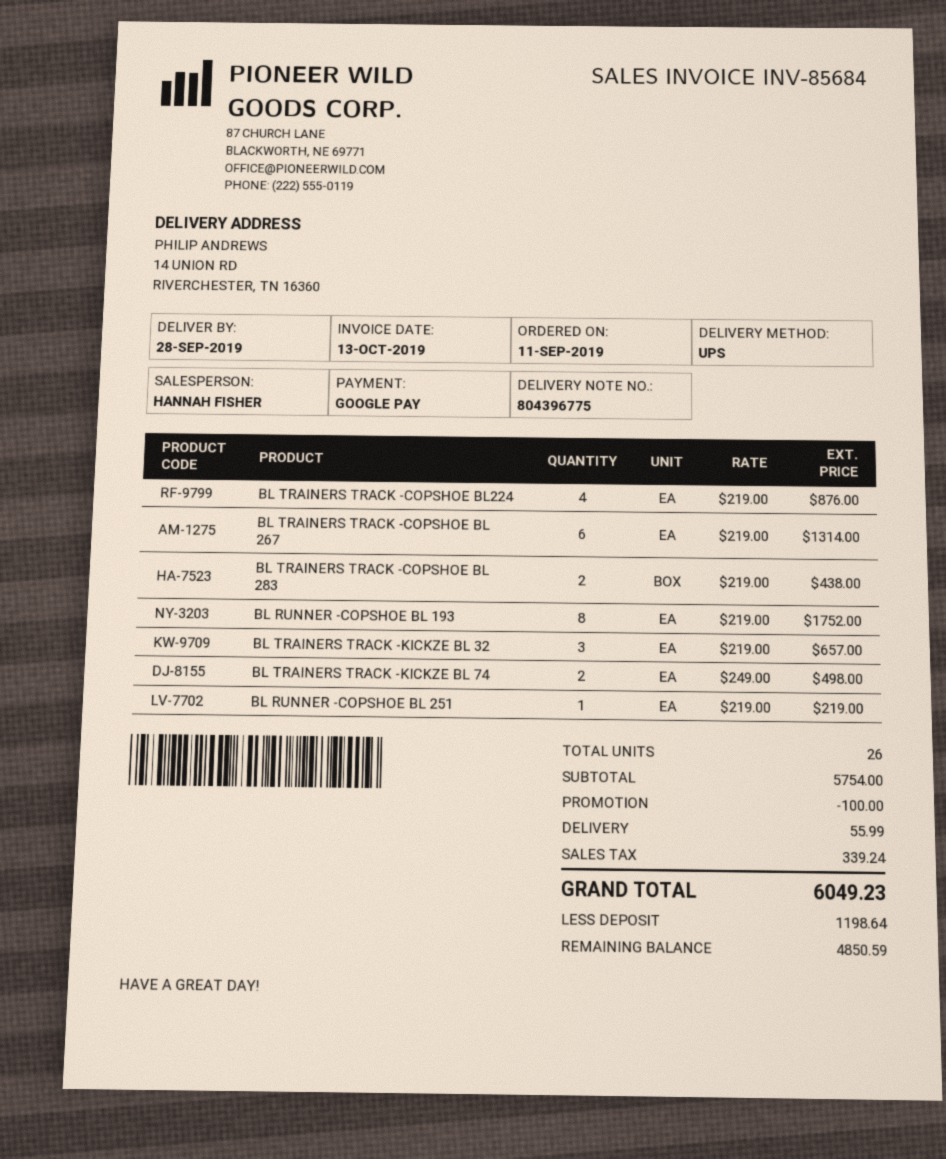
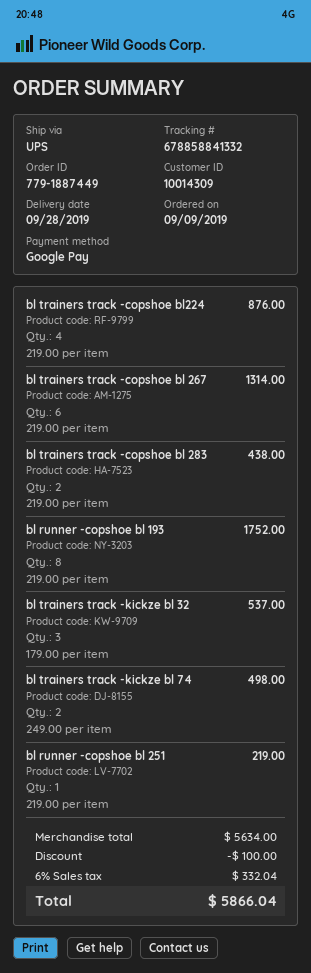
order date: 2019-09-11 -> 2019-09-09
BL TRAINERS TRACK -KICKZE BL 32: 3 x 219.00 = 657.00 -> 3 x 179.00 = 537.00
subtotal: 5754.00 -> 5634.00
shipping: 55.99 -> none
tax: 339.24 -> 332.04
total: 6049.23 -> 5866.04

